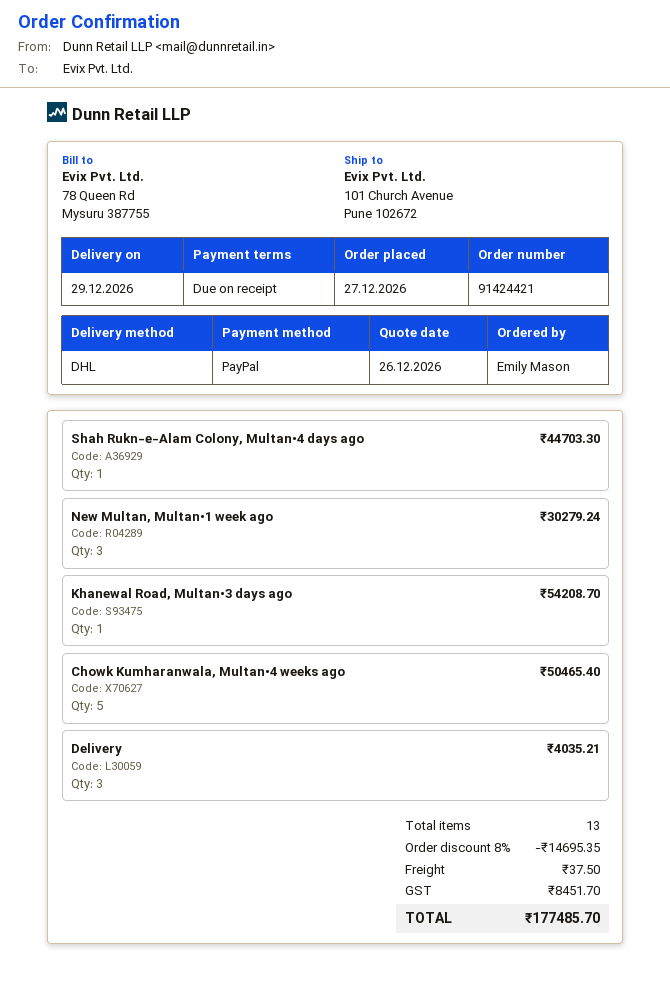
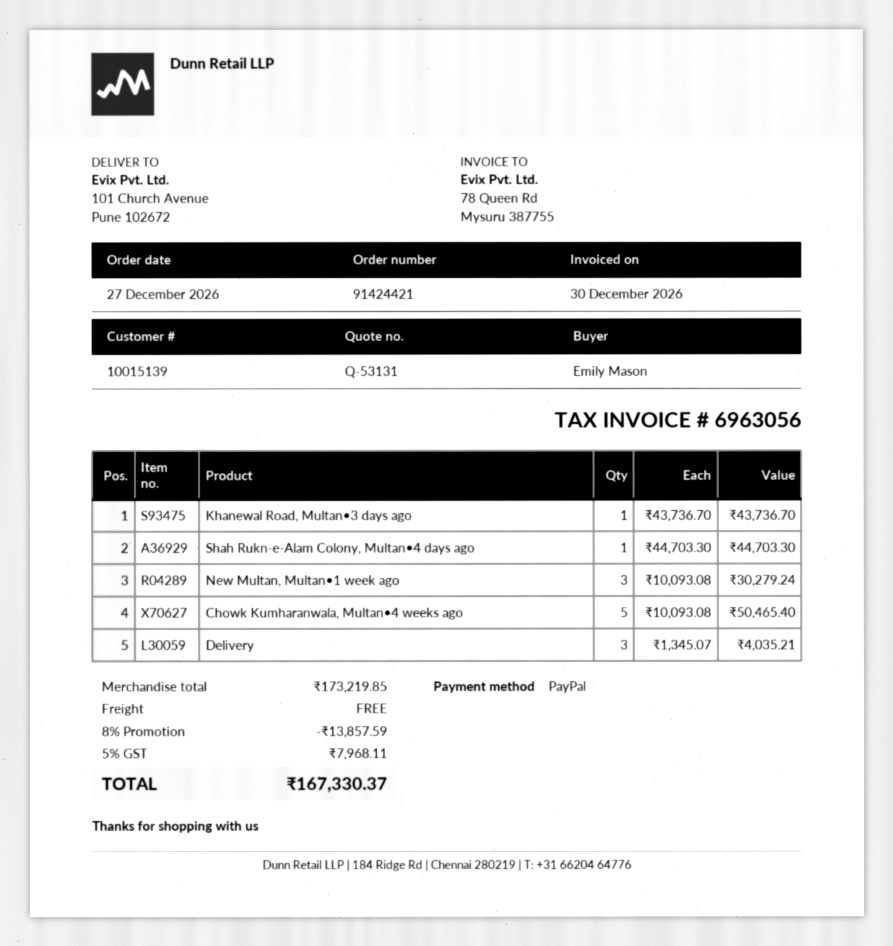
Khanewal Road, Multan•3 days ago: 1 for 54208.70 -> 1 for 43736.70
discount: 8% = 14695.35 -> 8% = 13857.59
shipping: 37.50 -> 0.00
tax: 8451.70 -> 7968.11
total: 177485.70 -> 167330.37

